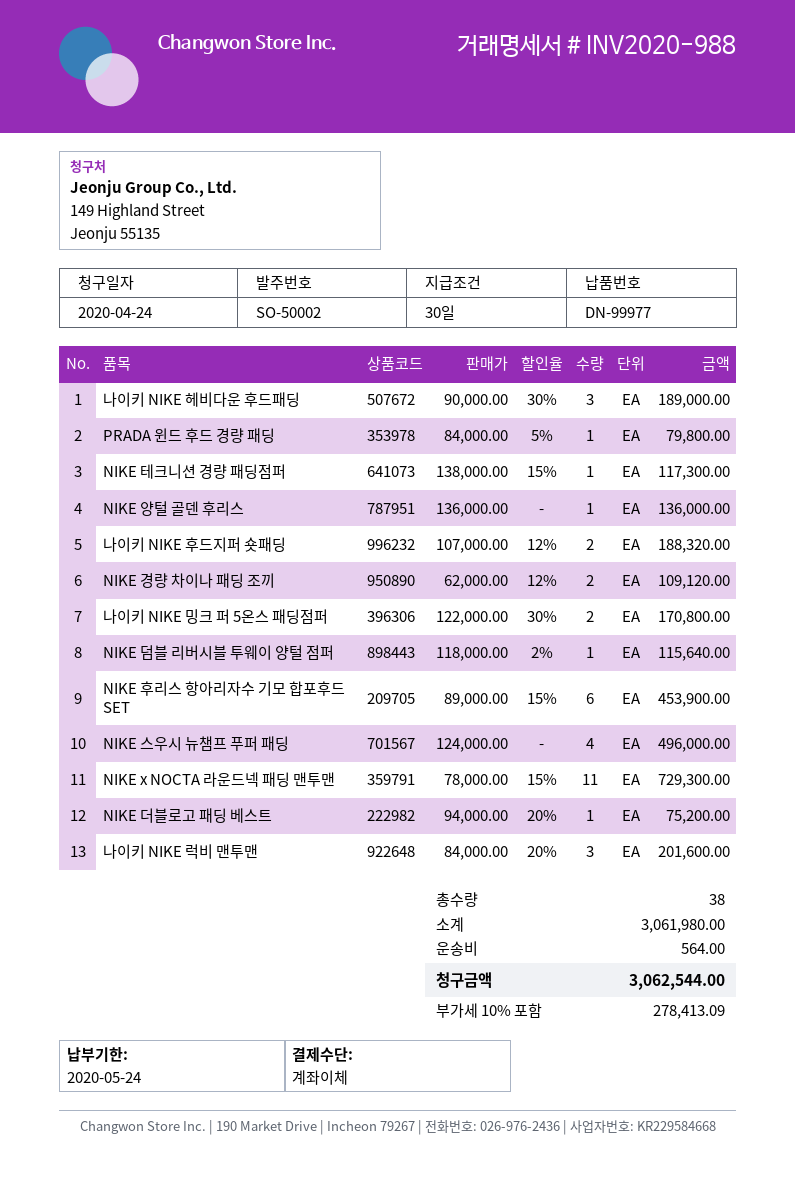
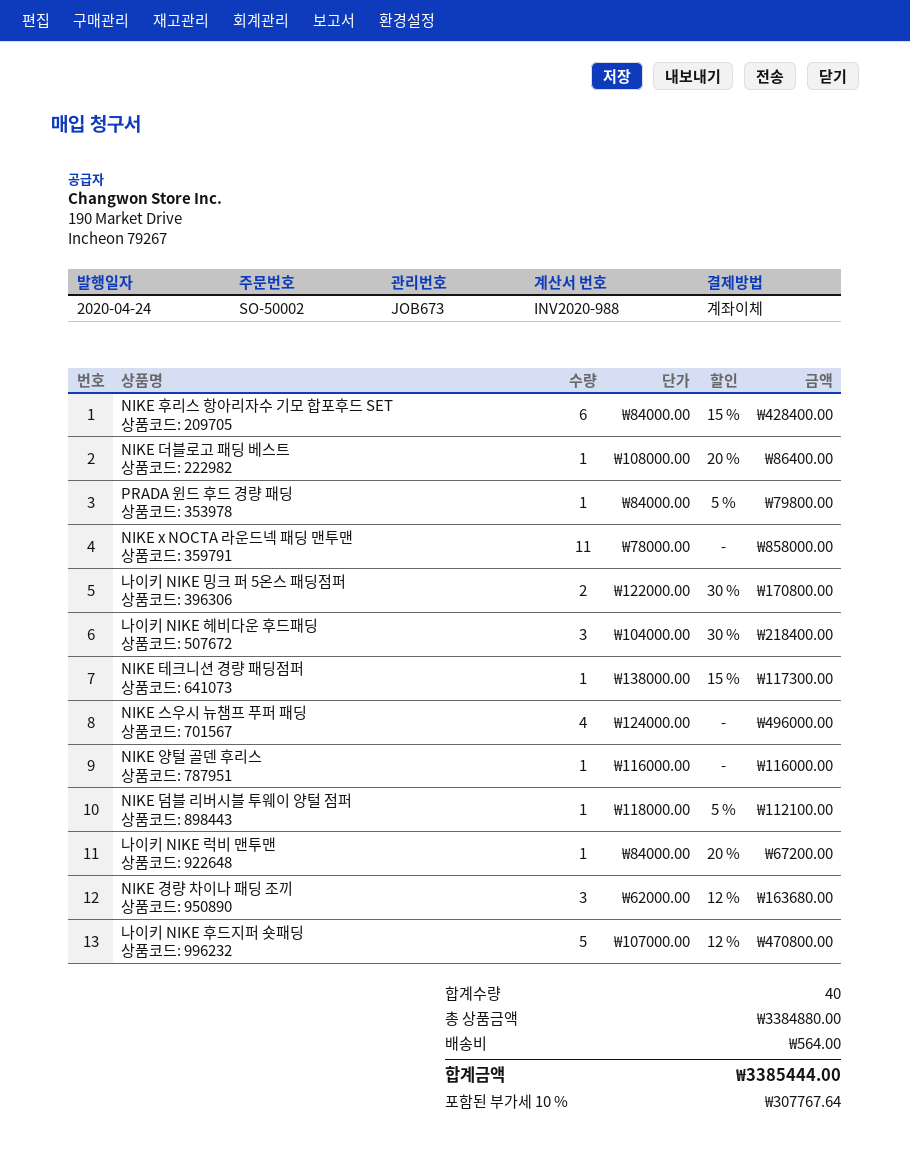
나이키 NIKE 헤비다운 후드패딩: 3 x 90000.00 - 30% = 189000.00 -> 3 x 104000.00 - 30% = 218400.00
NIKE 양털 골덴 후리스: 1 x 136000.00 = 136000.00 -> 1 x 116000.00 = 116000.00
나이키 NIKE 후드지퍼 숏패딩: 2 x 107000.00 - 12% = 188320.00 -> 5 x 107000.00 - 12% = 470800.00
NIKE 경량 차이나 패딩 조끼: 2 x 62000.00 - 12% = 109120.00 -> 3 x 62000.00 - 12% = 163680.00
NIKE 덤블 리버시블 투웨이 양털 점퍼: 1 x 118000.00 - 2% = 115640.00 -> 1 x 118000.00 - 5% = 112100.00
NIKE 후리스 항아리자수 기모 합포후드 SET: 6 x 89000.00 - 15% = 453900.00 -> 6 x 84000.00 - 15% = 428400.00
NIKE x NOCTA 라운드넥 패딩 맨투맨: 11 x 78000.00 - 15% = 729300.00 -> 11 x 78000.00 = 858000.00
NIKE 더블로고 패딩 베스트: 1 x 94000.00 - 20% = 75200.00 -> 1 x 108000.00 - 20% = 86400.00
나이키 NIKE 럭비 맨투맨: 3 x 84000.00 - 20% = 201600.00 -> 1 x 84000.00 - 20% = 67200.00
total quantity: 38 -> 40
subtotal: 3061980.00 -> 3384880.00
tax: 10% = 278413.09 -> 10% = 307767.64
total: 3062544.00 -> 3385444.00

